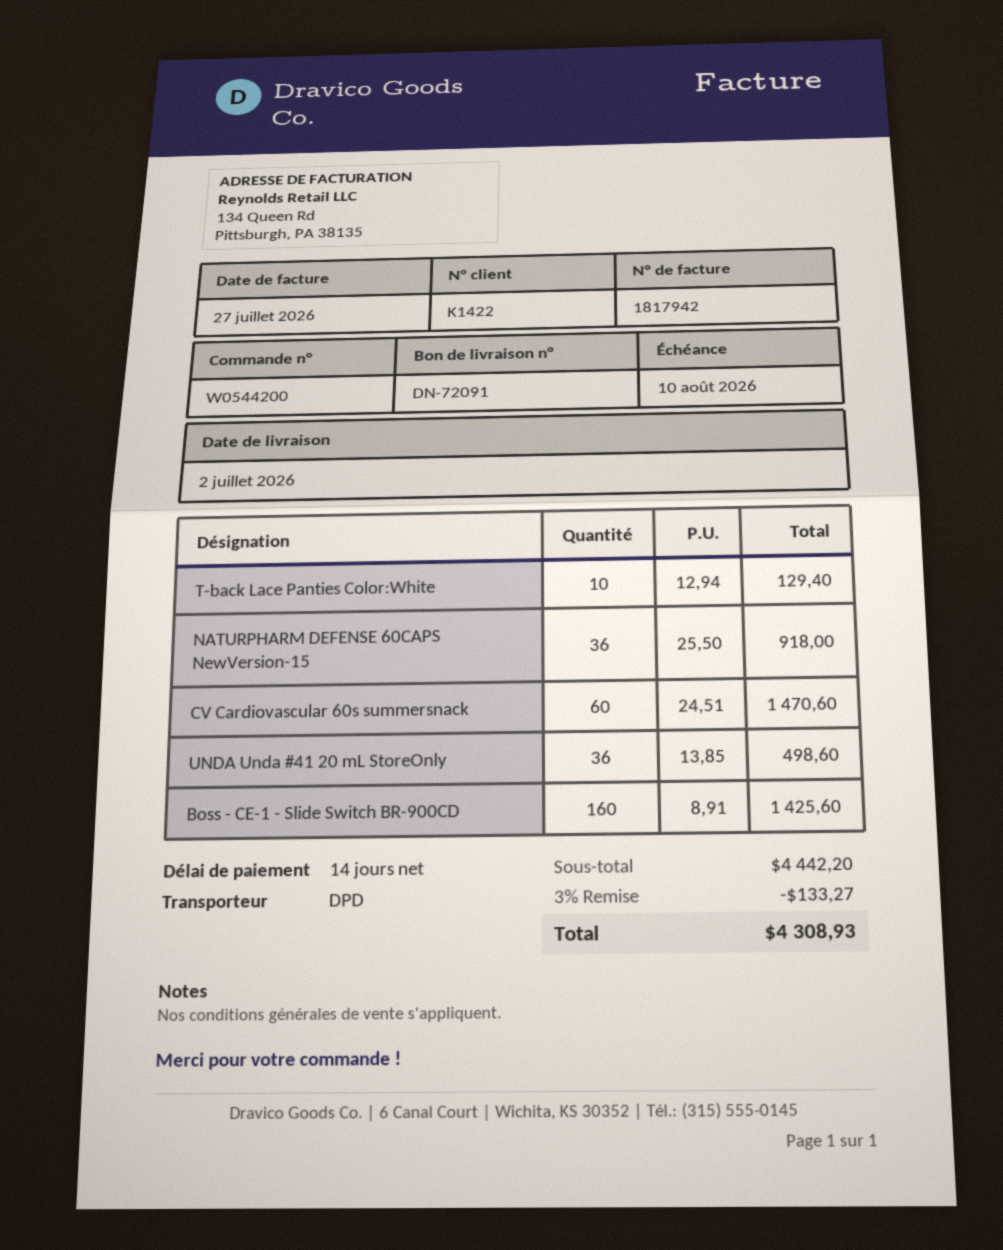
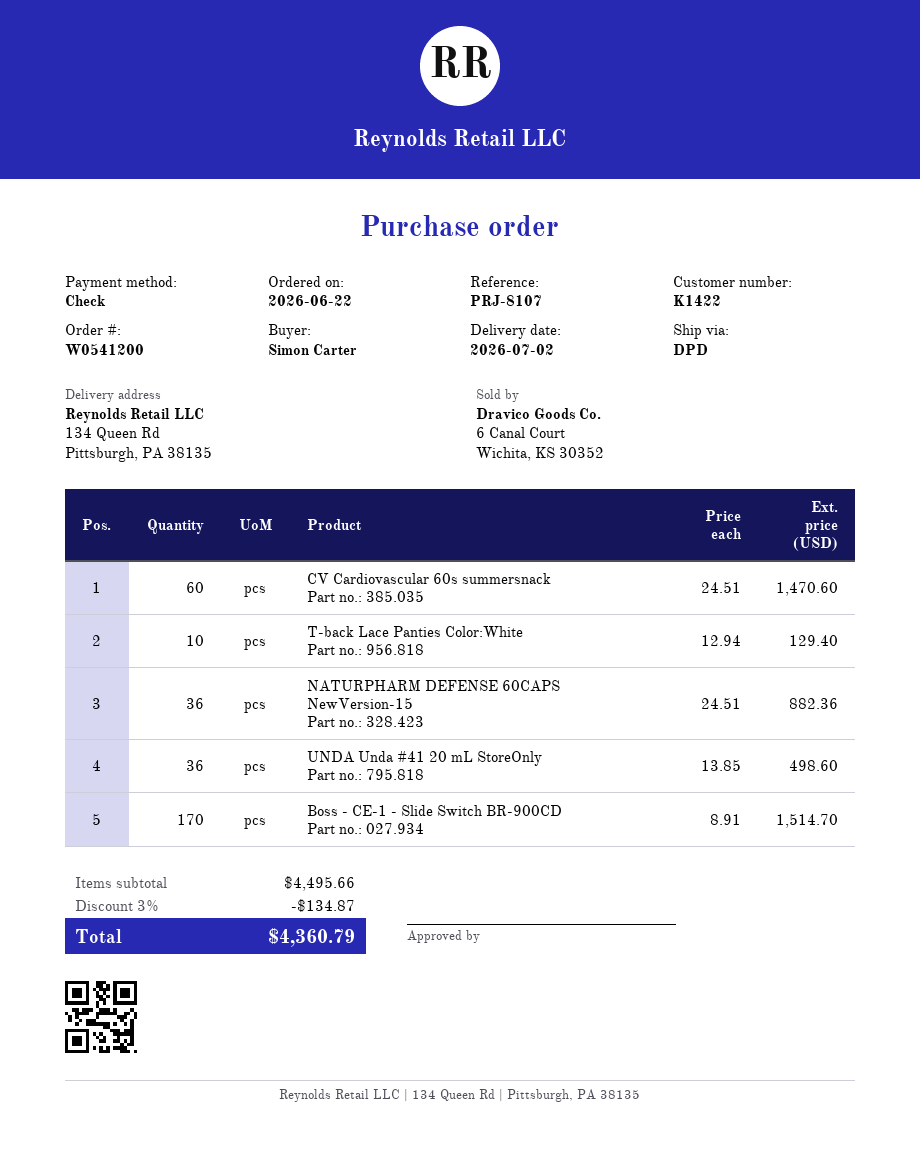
order number: W0544200 -> W0541200
NATURPHARM DEFENSE 60CAPS NewVersion-15: 36 x 25.50 = 918.00 -> 36 x 24.51 = 882.36
Boss - CE-1 - Slide Switch BR-900CD: 160 x 8.91 = 1425.60 -> 170 x 8.91 = 1514.70
subtotal: 4442.20 -> 4495.66
discount: 3% = 133.27 -> 3% = 134.87
total: 4308.93 -> 4360.79

